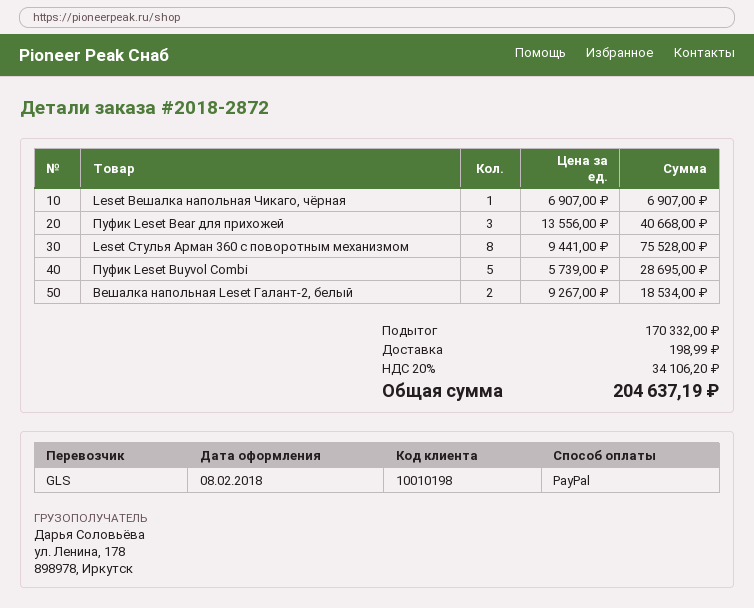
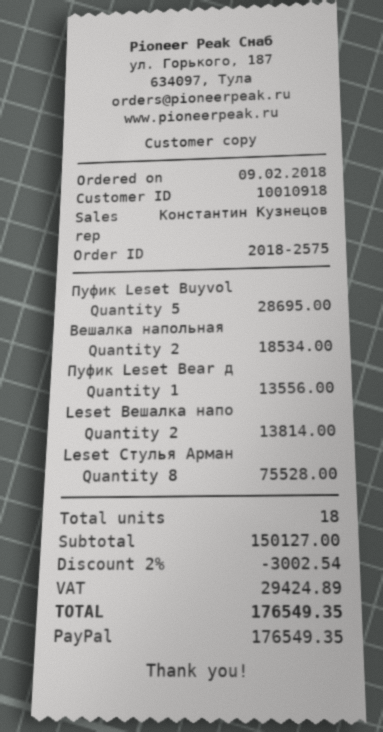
order number: 2018-2872 -> 2018-2575
order date: 2018-02-08 -> 2018-02-09
customer number: 10010198 -> 10010918
Leset Вешалка напольная Чикаго, чёрная: 1 for 6907.00 -> 2 for 13814.00
Пуфик Leset Bear для прихожей: 3 for 40668.00 -> 1 for 13556.00
subtotal: 170332.00 -> 150127.00
discount: none -> 2% = 3002.54
shipping: 198.99 -> none
tax: 34106.20 -> 29424.89
total: 204637.19 -> 176549.35

